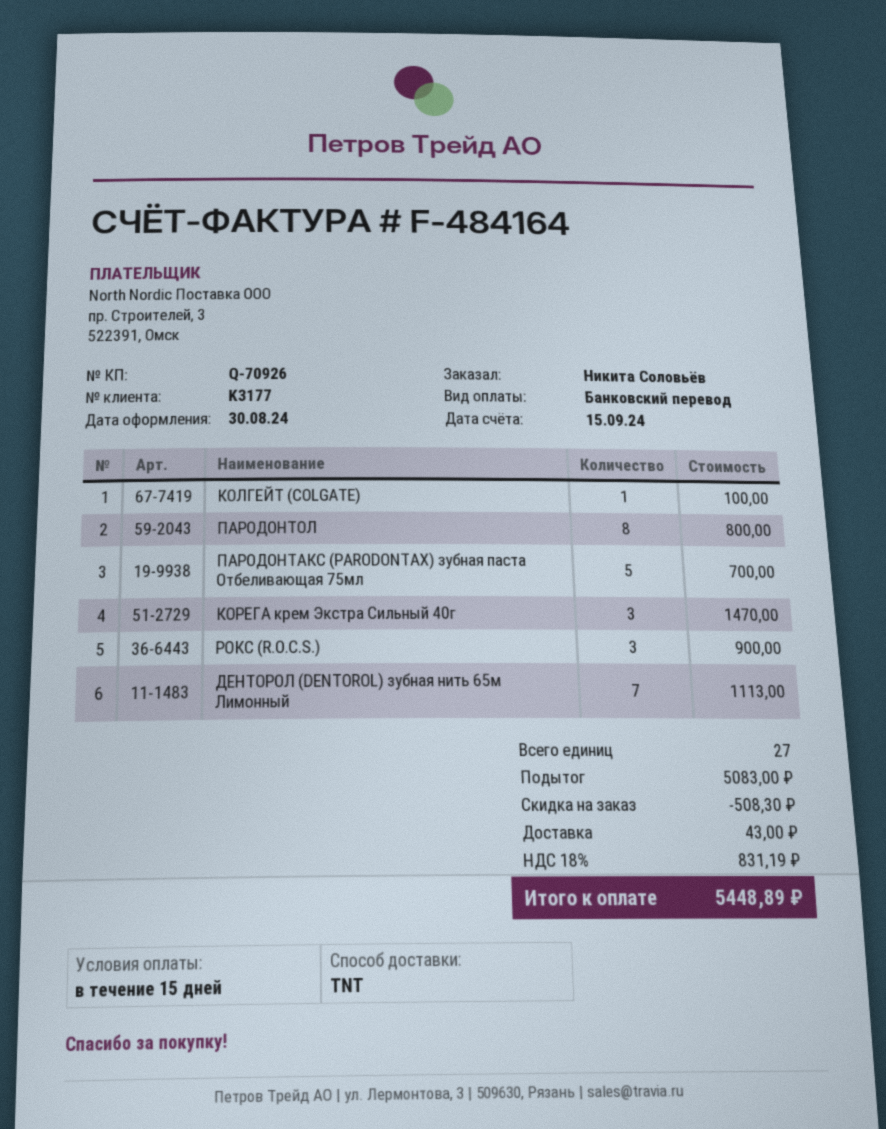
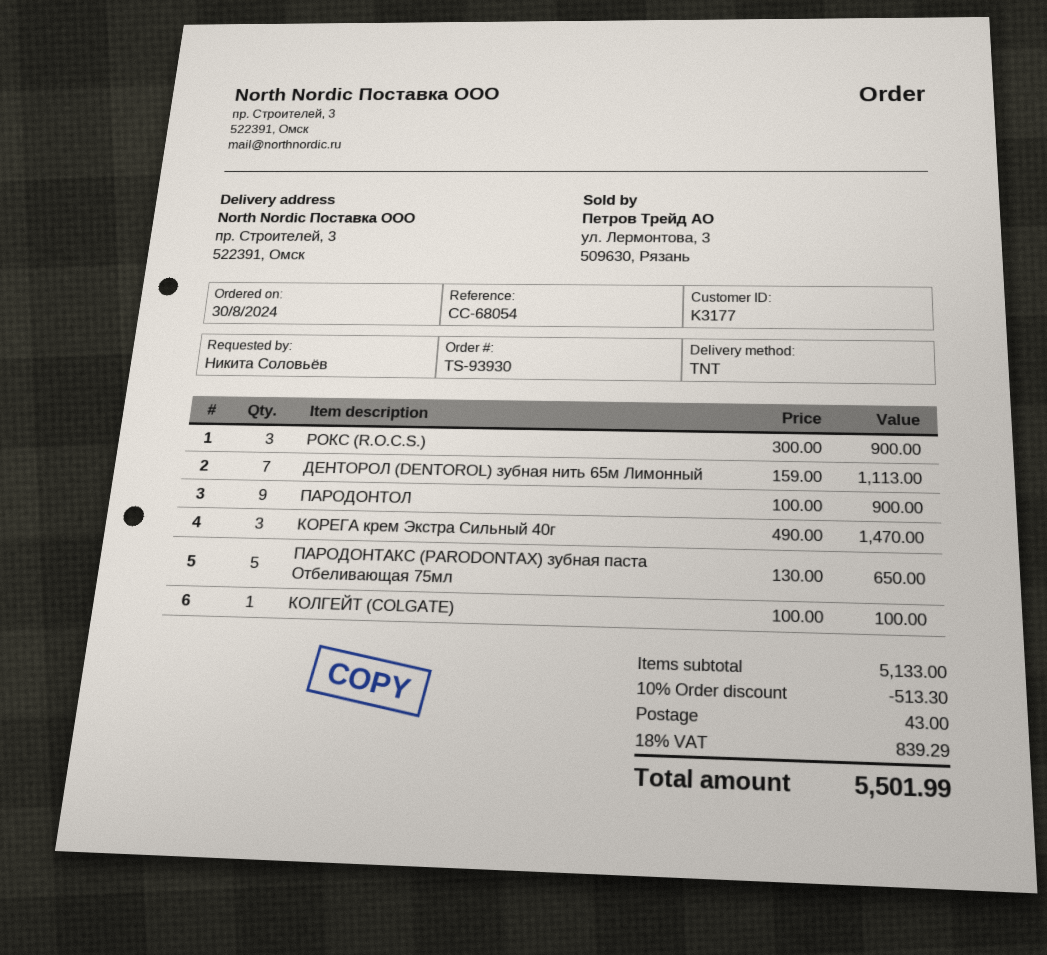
ПАРОДОНТОЛ: 8 for 800.00 -> 9 for 900.00
ПАРОДОНТАКС (PARODONTAX) зубная паста Отбеливающая 75мл: 5 for 700.00 -> 5 for 650.00
subtotal: 5083.00 -> 5133.00
discount: 508.30 -> 513.30
tax: 18% = 831.19 -> 18% = 839.29
total: 5448.89 -> 5501.99

